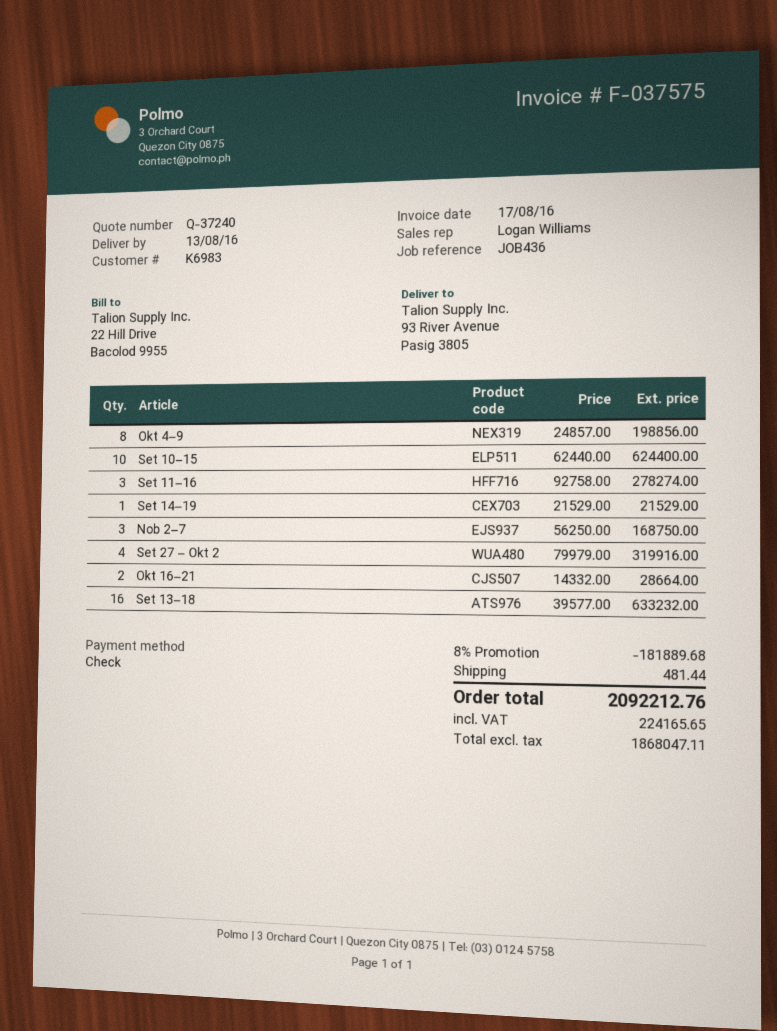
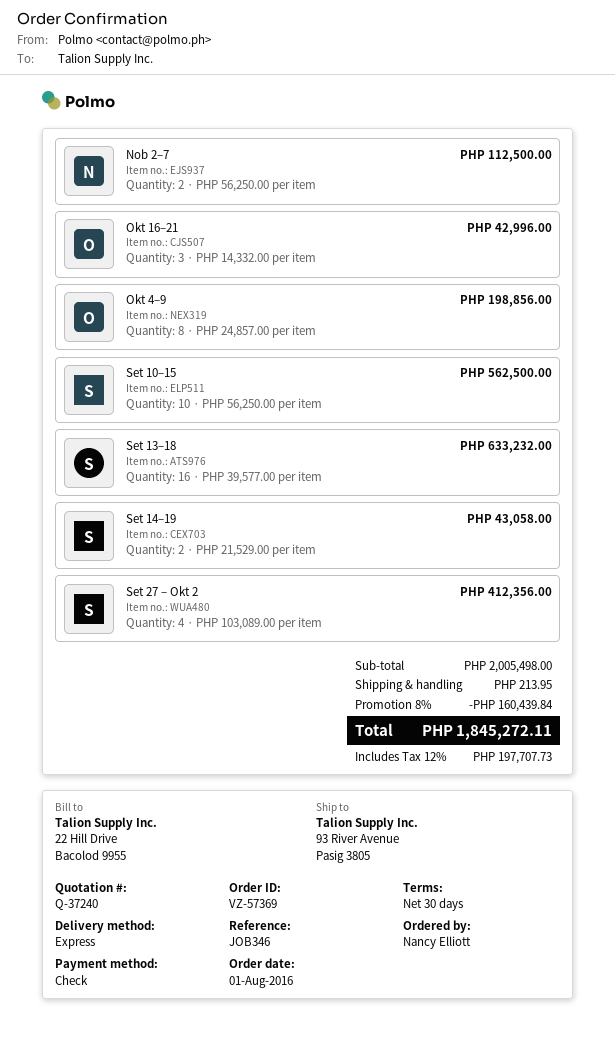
reference: JOB436 -> JOB346
Set 10–15: 10 x 62440.00 = 624400.00 -> 10 x 56250.00 = 562500.00
Set 11–16: 3 x 92758.00 = 278274.00 -> none
Set 14–19: 1 x 21529.00 = 21529.00 -> 2 x 21529.00 = 43058.00
Nob 2–7: 3 x 56250.00 = 168750.00 -> 2 x 56250.00 = 112500.00
Set 27 – Okt 2: 4 x 79979.00 = 319916.00 -> 4 x 103089.00 = 412356.00
Okt 16–21: 2 x 14332.00 = 28664.00 -> 3 x 14332.00 = 42996.00
discount: 8% = 181889.68 -> 8% = 160439.84
shipping: 481.44 -> 213.95
tax: 224165.65 -> 197707.73
total: 2092212.76 -> 1845272.11

